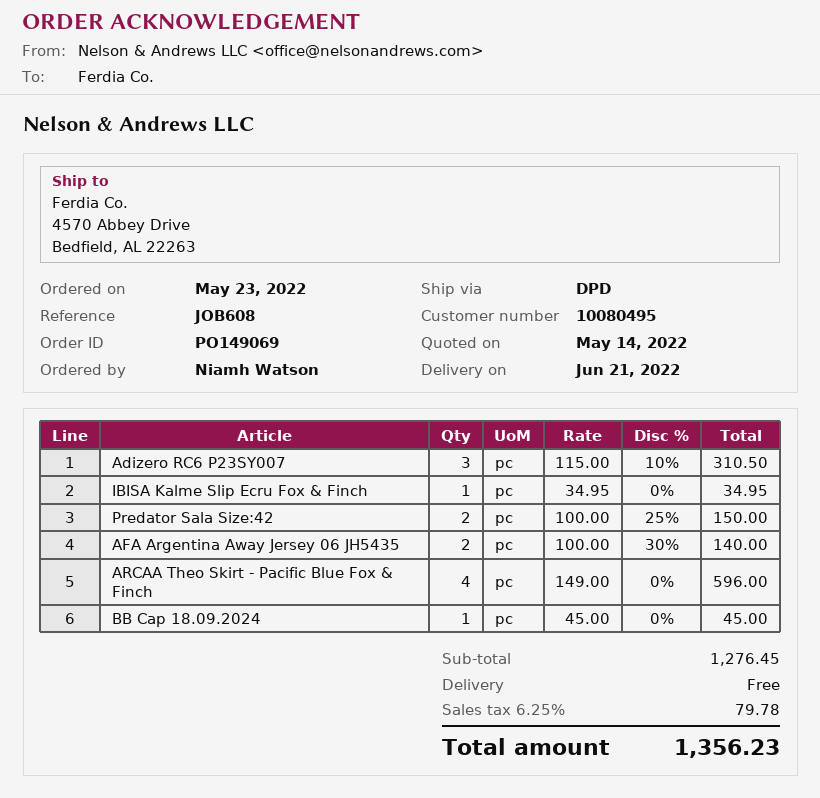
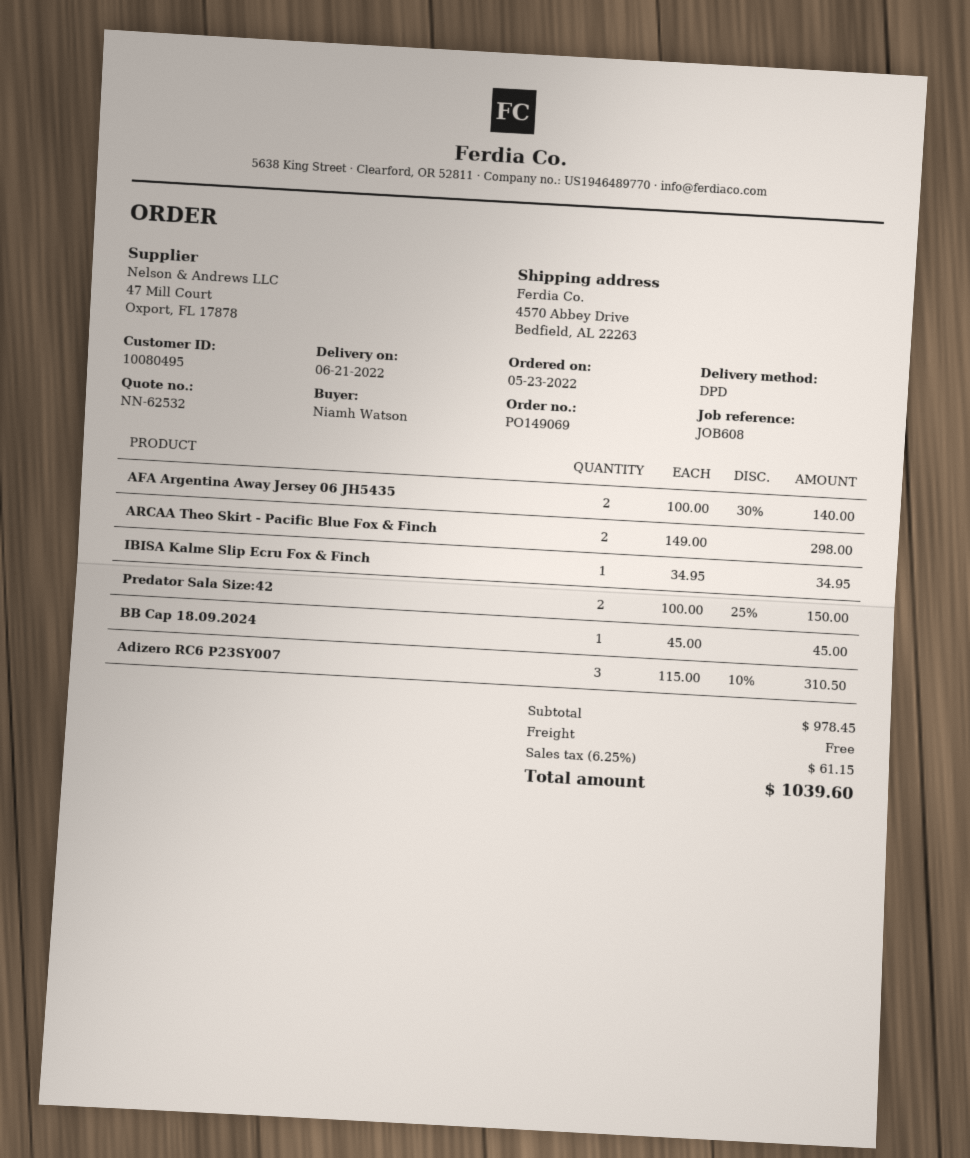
ARCAA Theo Skirt - Pacific Blue Fox & Finch: 4 x 149.00 = 596.00 -> 2 x 149.00 = 298.00
subtotal: 1276.45 -> 978.45
tax: 6.25% = 79.78 -> 6.25% = 61.15
total: 1356.23 -> 1039.60

